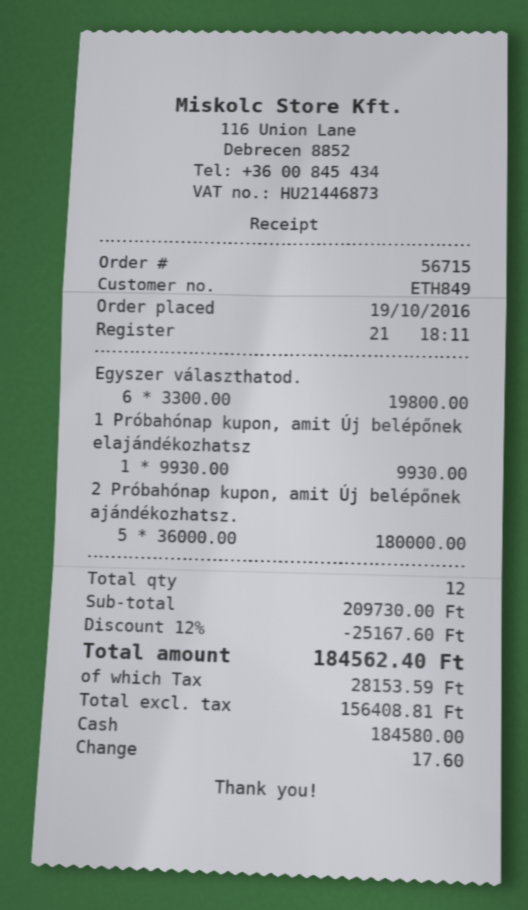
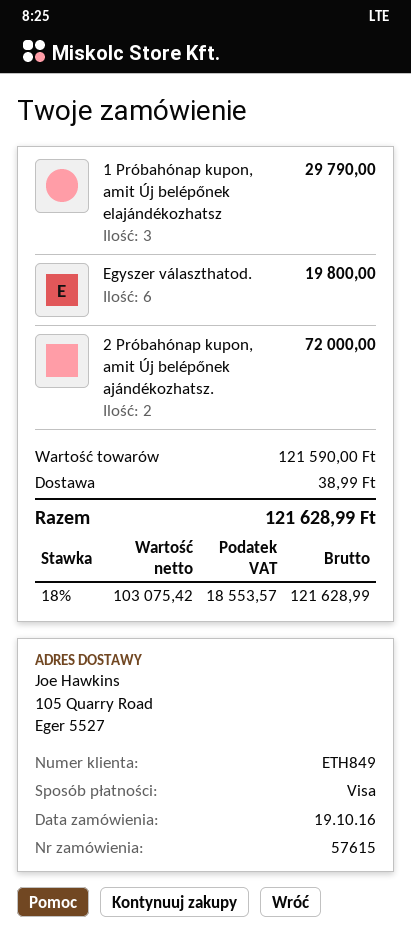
order number: 56715 -> 57615
payment method: cash -> Visa
1 Próbahónap kupon, amit Új belépőnek elajándékozhatsz: 1 for 9930.00 -> 3 for 29790.00
2 Próbahónap kupon, amit Új belépőnek ajándékozhatsz.: 5 for 180000.00 -> 2 for 72000.00
subtotal: 209730.00 -> 121590.00
discount: 12% = 25167.60 -> none
shipping: none -> 38.99
net: 156408.81 -> 103075.42
tax: 28153.59 -> 18553.57
total: 184562.40 -> 121628.99

